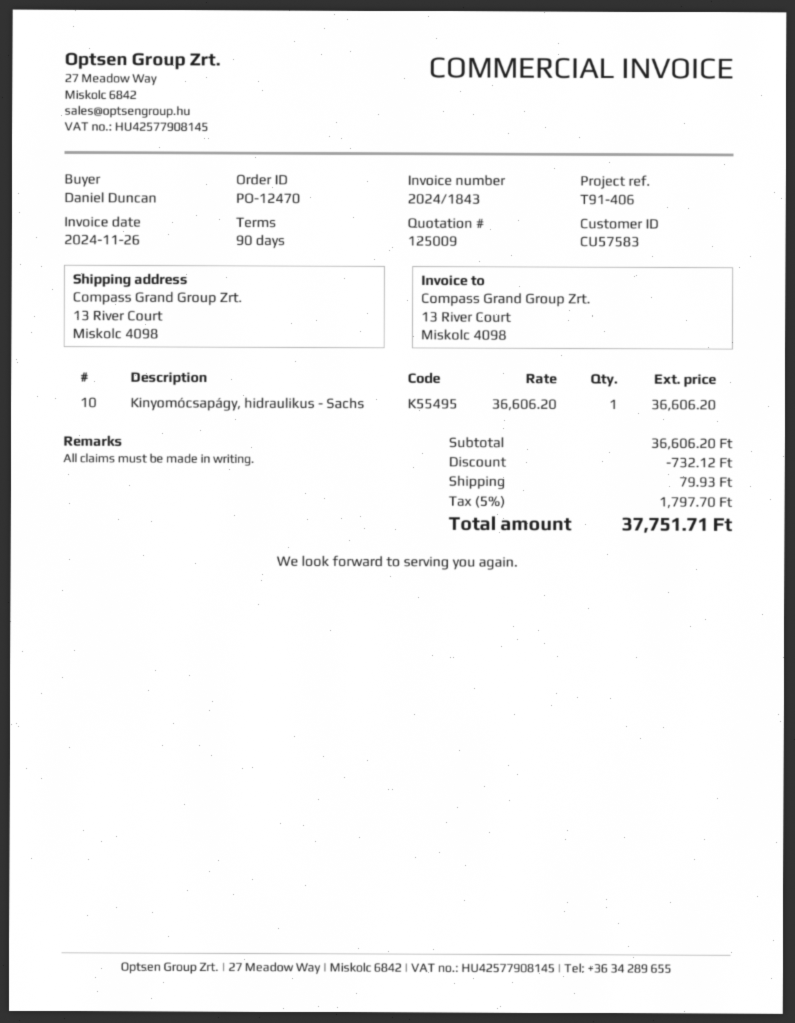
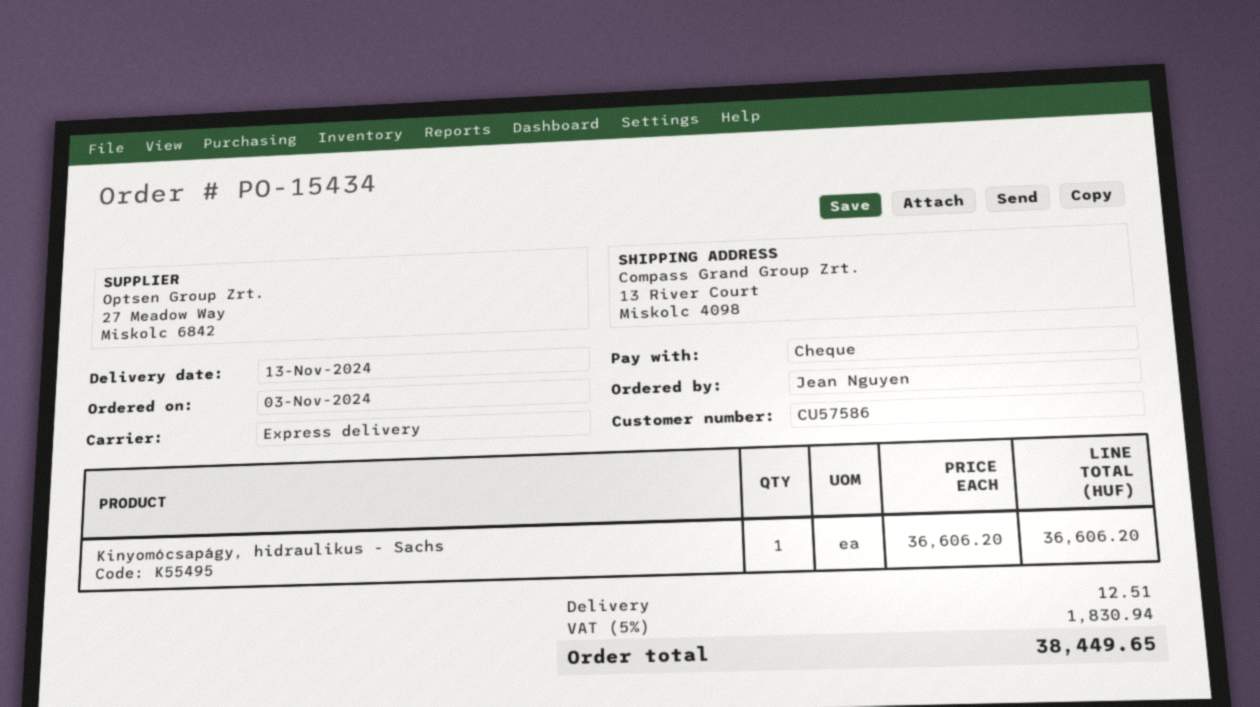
order number: PO-12470 -> PO-15434
customer number: CU57583 -> CU57586
ordered by: Daniel Duncan -> Jean Nguyen
discount: 732.12 -> none
shipping: 79.93 -> 12.51
tax: 5% = 1797.70 -> 5% = 1830.94
total: 37751.71 -> 38449.65

